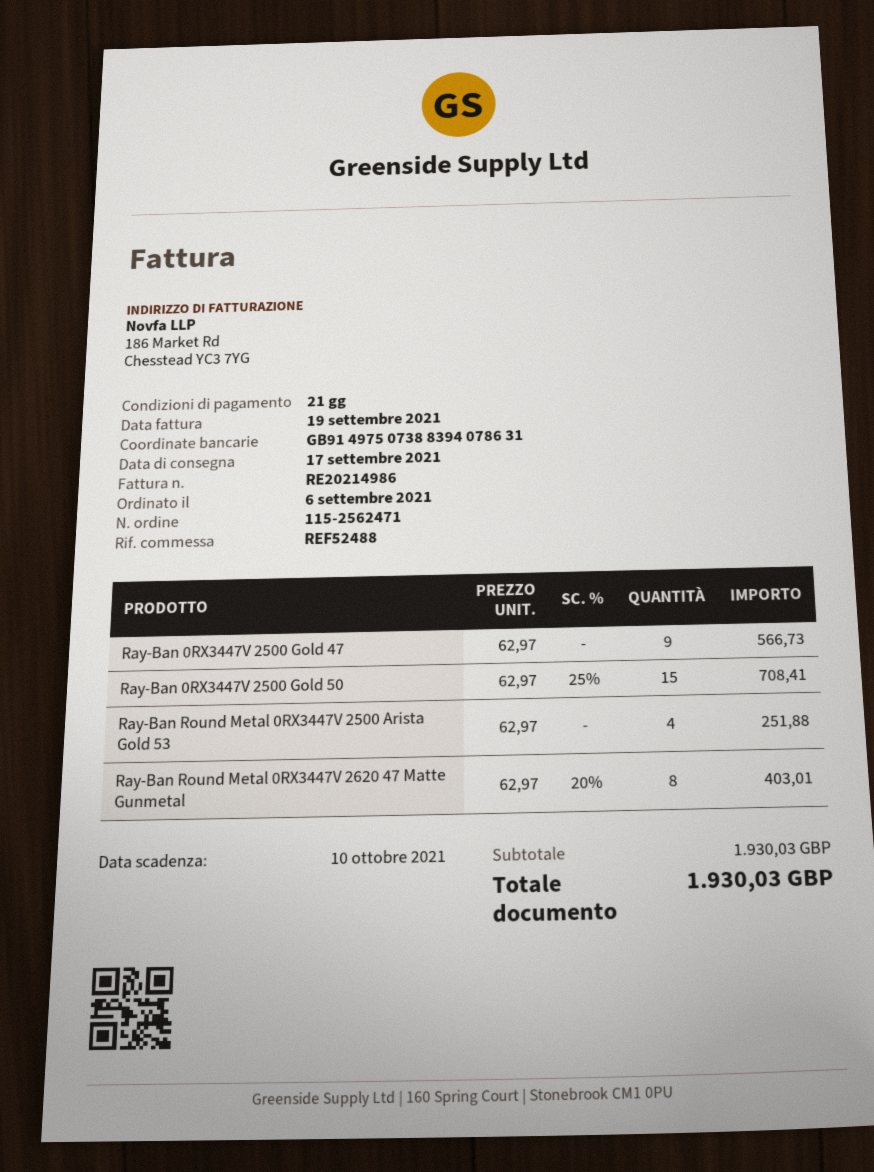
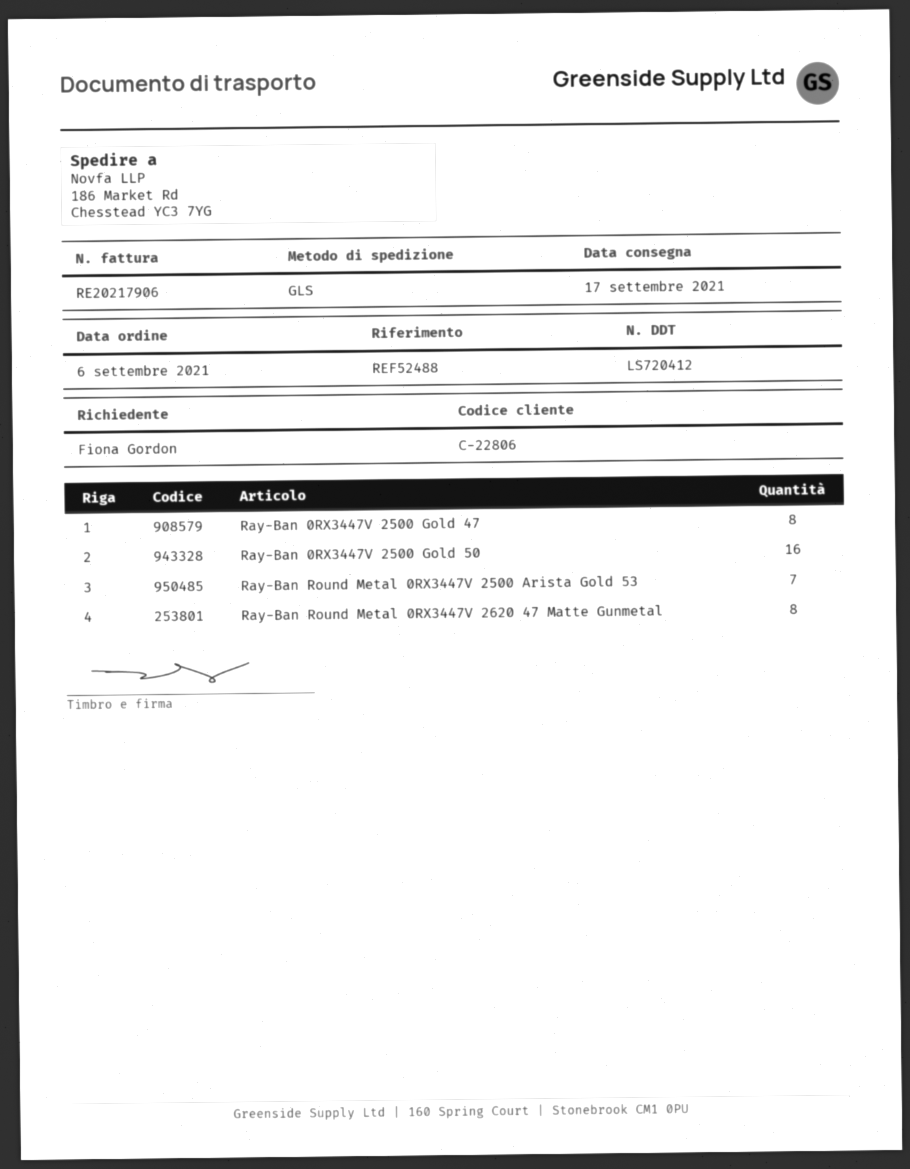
invoice number: RE20214986 -> RE20217906
Ray-Ban 0RX3447V 2500 Gold 47: 9 -> 8
Ray-Ban 0RX3447V 2500 Gold 50: 15 -> 16
Ray-Ban Round Metal 0RX3447V 2500 Arista Gold 53: 4 -> 7

